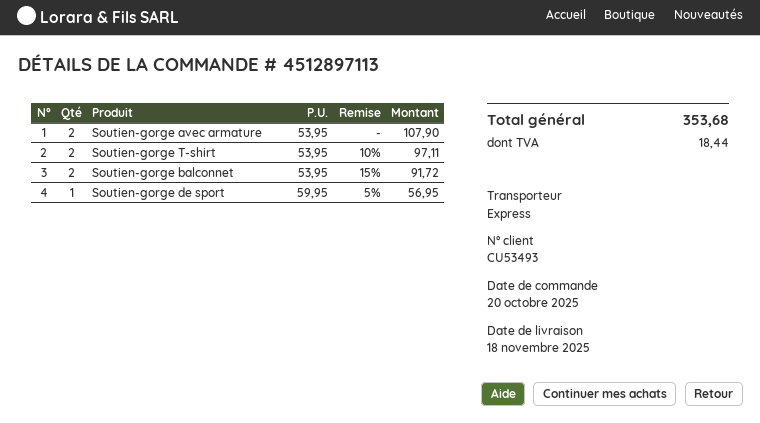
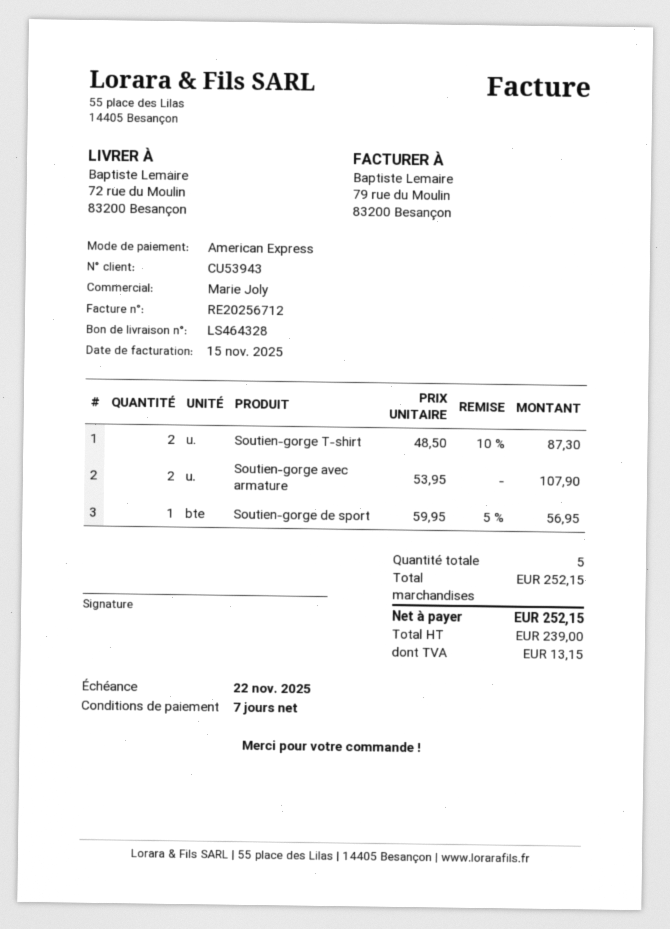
customer number: CU53493 -> CU53943
Soutien-gorge T-shirt: 2 x 53.95 - 10% = 97.11 -> 2 x 48.50 - 10% = 87.30
Soutien-gorge balconnet: 2 x 53.95 - 15% = 91.72 -> none
tax: 18.44 -> 13.15
total: 353.68 -> 252.15

